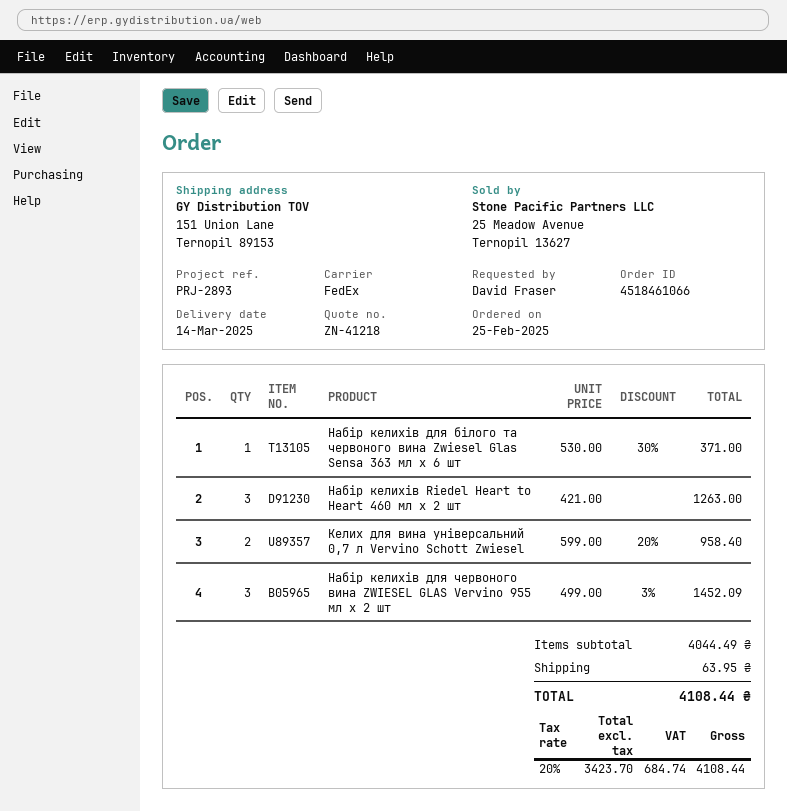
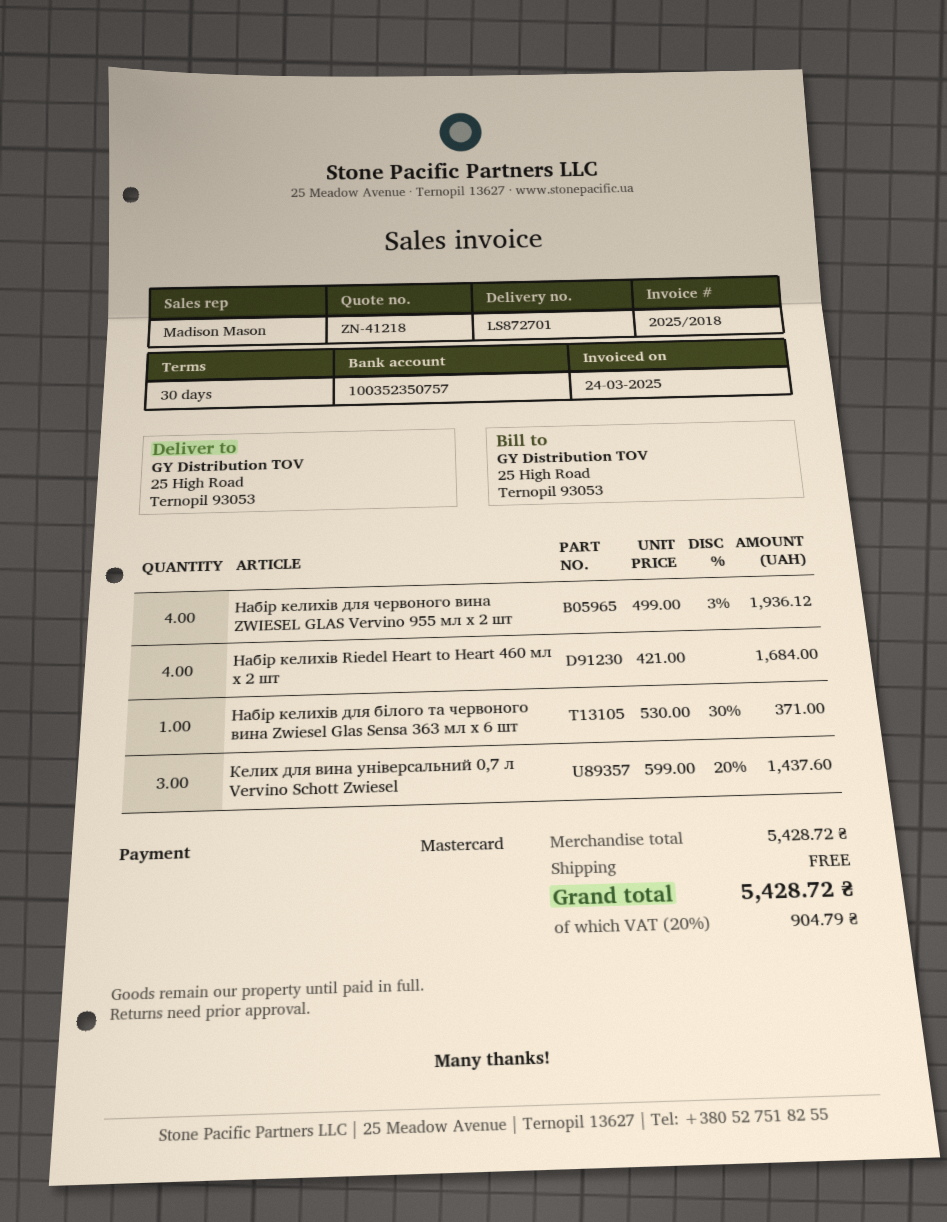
ship to: 151 Union Lane, Ternopil 89153 -> 25 High Road, Ternopil 93053
Набір келихів Riedel Heart to Heart 460 мл х 2 шт: 3 x 421.00 = 1263.00 -> 4 x 421.00 = 1684.00
Келих для вина універсальний 0,7 л Vervino Schott Zwiesel: 2 x 599.00 - 20% = 958.40 -> 3 x 599.00 - 20% = 1437.60
Набір келихів для червоного вина ZWIESEL GLAS Vervino 955 мл х 2 шт: 3 x 499.00 - 3% = 1452.09 -> 4 x 499.00 - 3% = 1936.12
subtotal: 4044.49 -> 5428.72
shipping: 63.95 -> 0.00
tax: 20% = 684.74 -> 20% = 904.79
total: 4108.44 -> 5428.72

